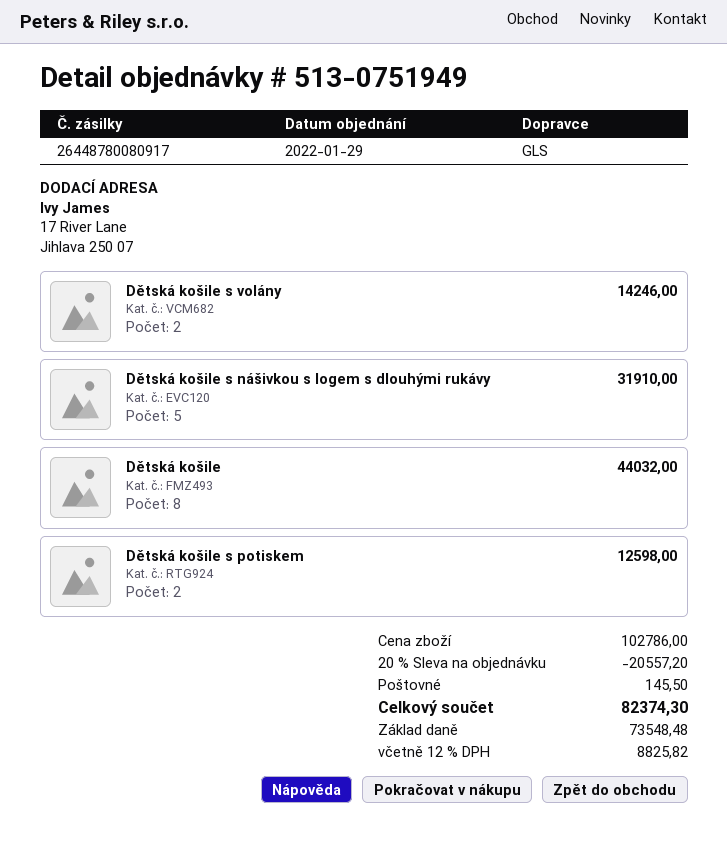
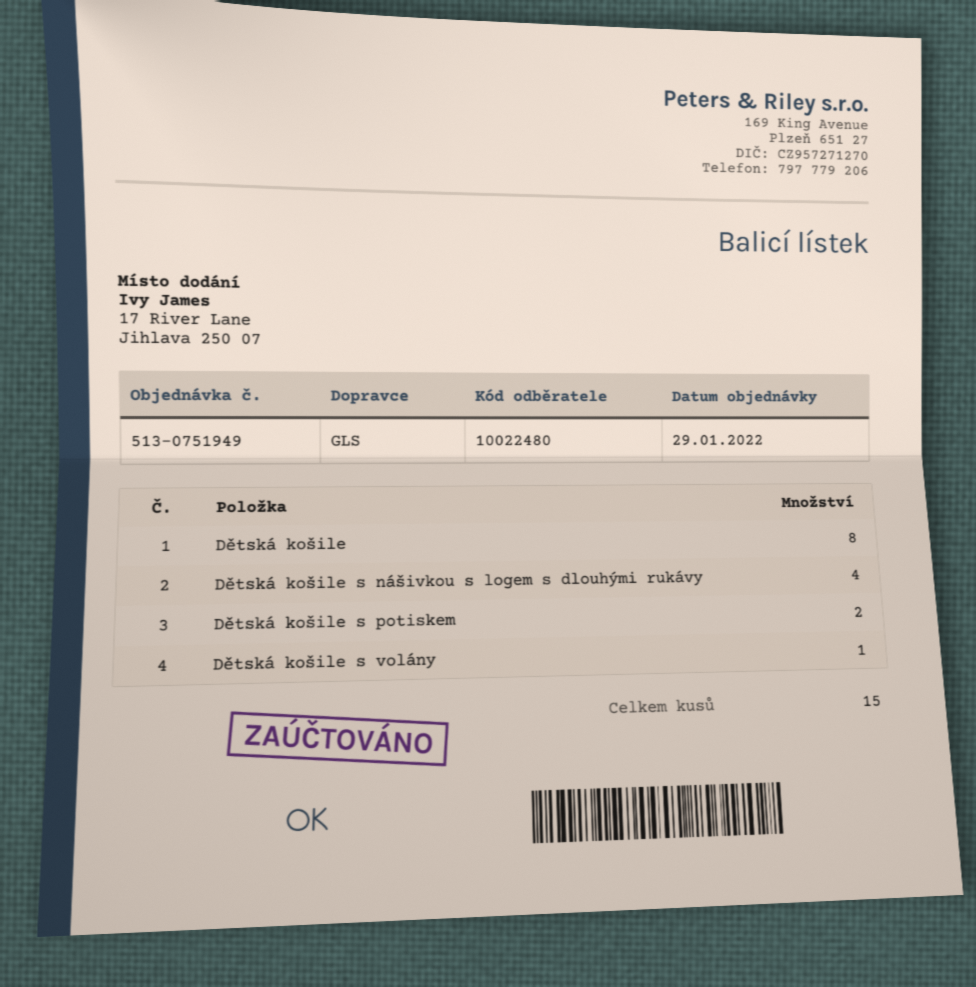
Dětská košile s volány: 2 -> 1
Dětská košile s nášivkou s logem s dlouhými rukávy: 5 -> 4

